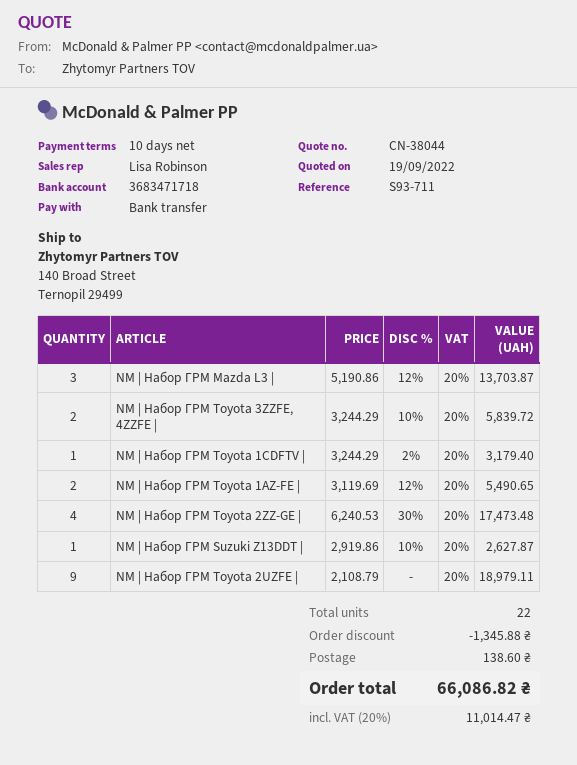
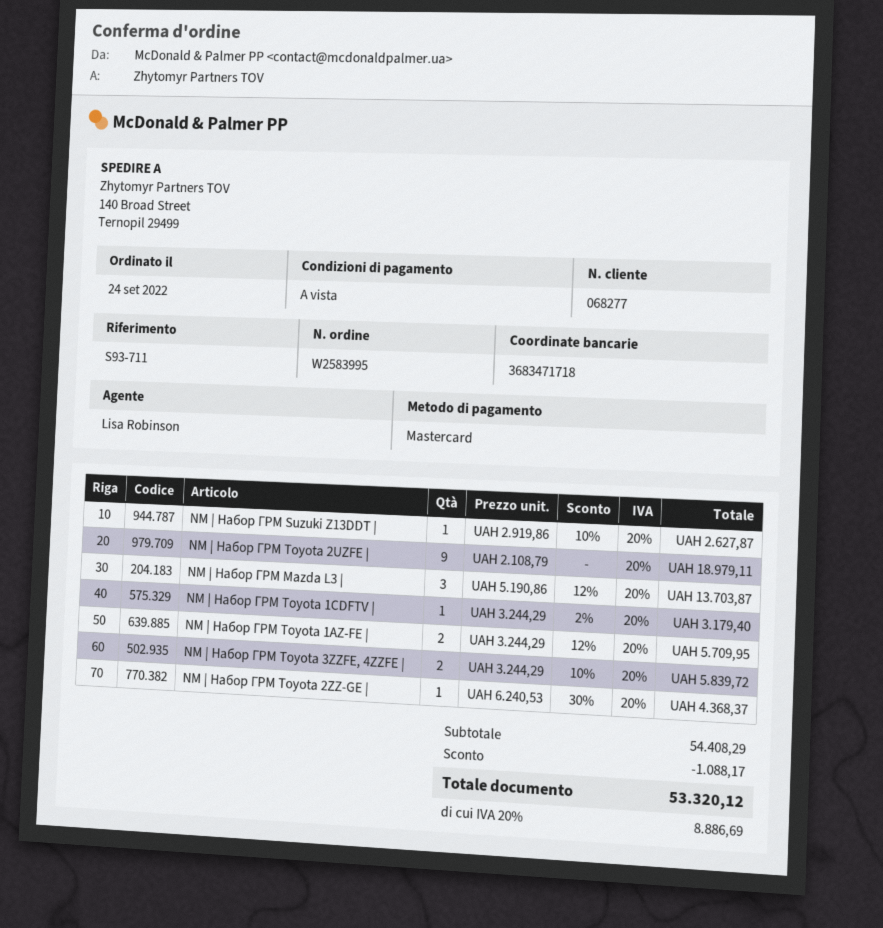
payment terms: 10 days -> on receipt
payment method: bank transfer -> Mastercard
NM | Набор ГРМ Toyota 1AZ-FE |: 2 x 3119.69 - 12% = 5490.65 -> 2 x 3244.29 - 12% = 5709.95
NM | Набор ГРМ Toyota 2ZZ-GE |: 4 x 6240.53 - 30% = 17473.48 -> 1 x 6240.53 - 30% = 4368.37
discount: 1345.88 -> 1088.17
shipping: 138.60 -> none
tax: 20% = 11014.47 -> 20% = 8886.69
total: 66086.82 -> 53320.12

